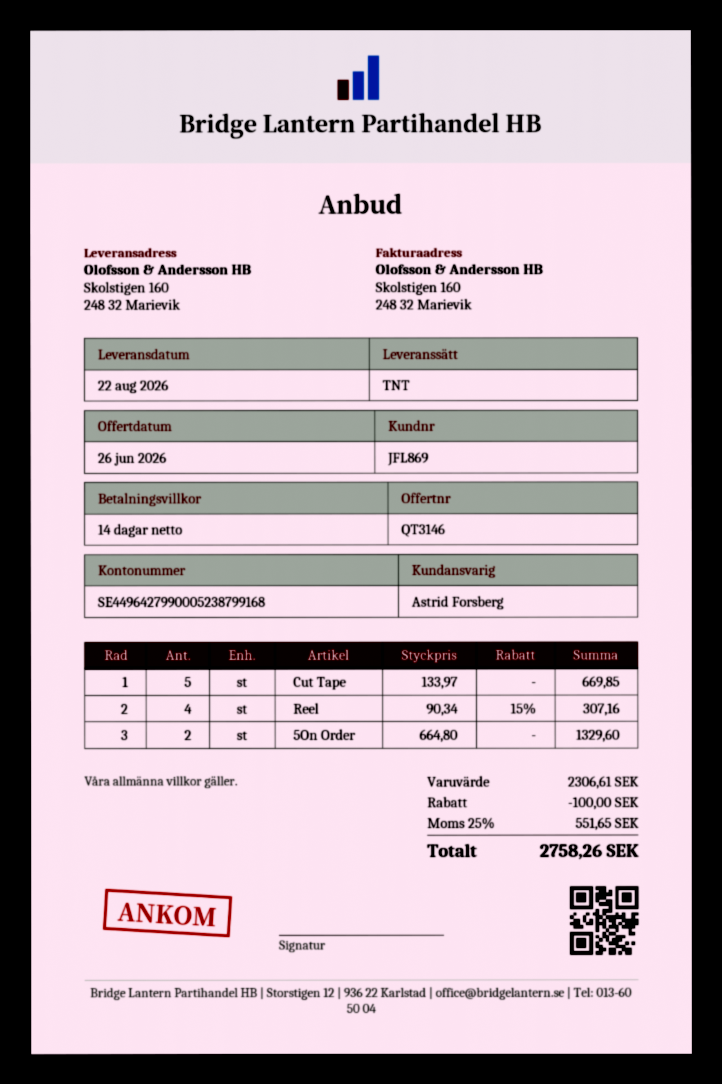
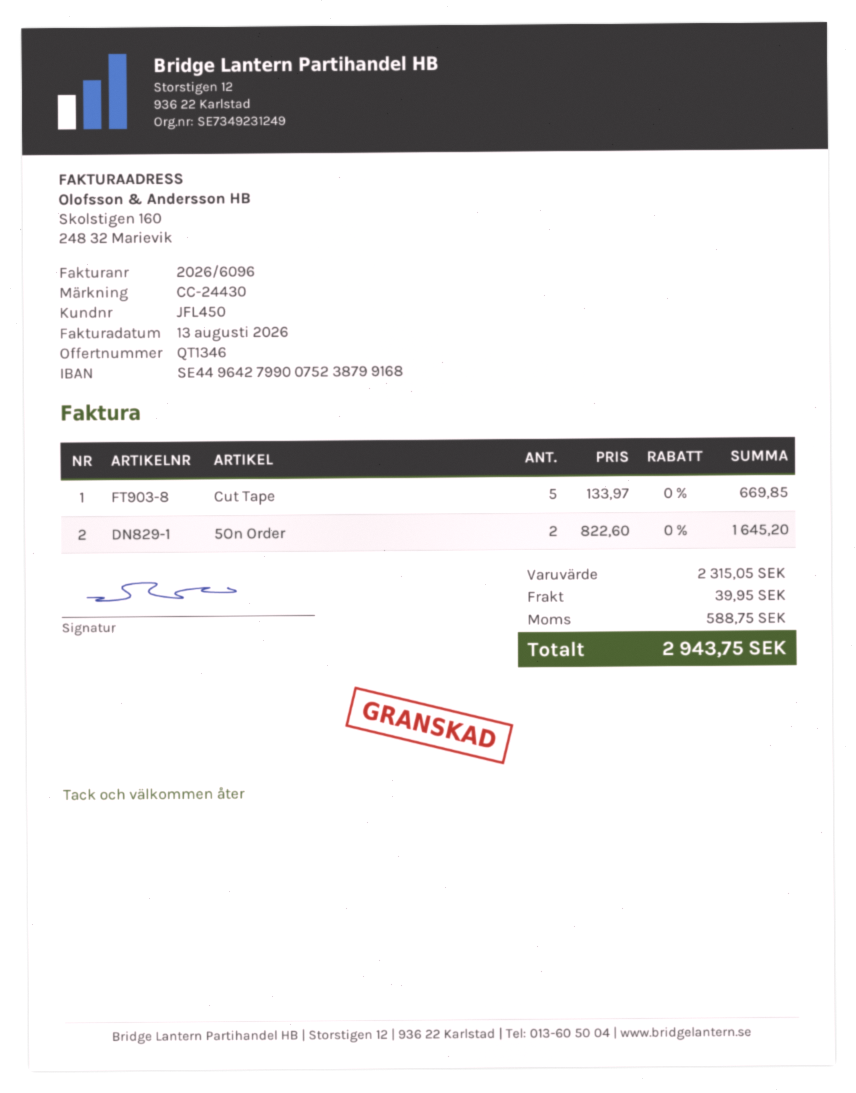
quote number: QT3146 -> QT1346
customer number: JFL869 -> JFL450
bank account: SE4496427990005238799168 -> SE4496427990075238799168
Reel: 4 x 90.34 - 15% = 307.16 -> none
5On Order: 2 x 664.80 = 1329.60 -> 2 x 822.60 = 1645.20
subtotal: 2306.61 -> 2315.05
discount: 100.00 -> none
shipping: none -> 39.95
tax: 551.65 -> 588.75
total: 2758.26 -> 2943.75

